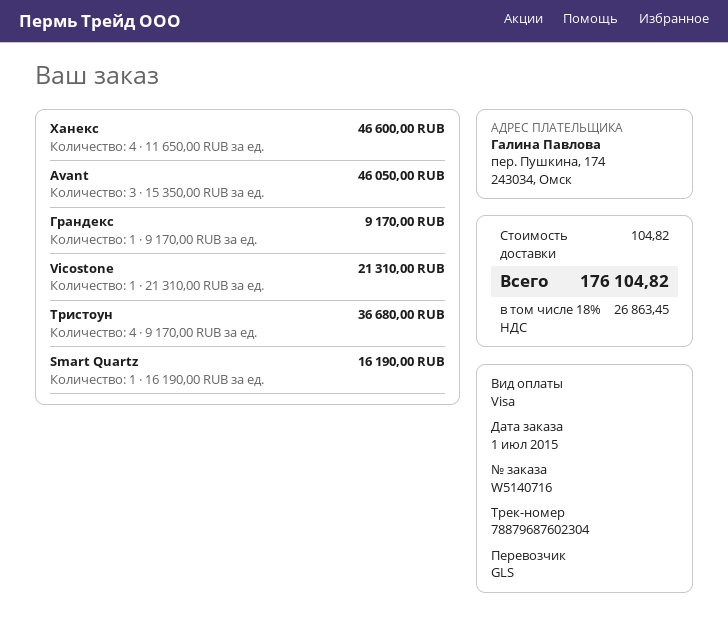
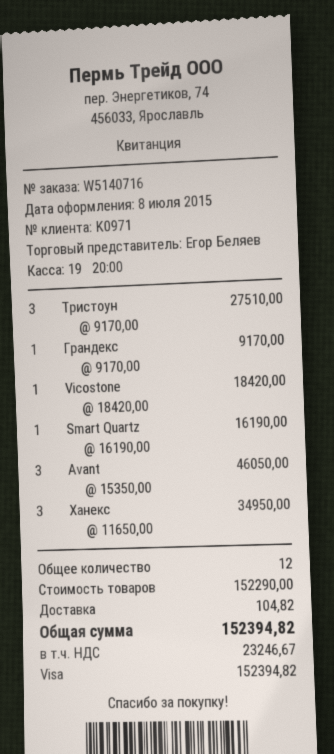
order date: 2015-07-01 -> 2015-07-08
Ханекс: 4 x 11650.00 = 46600.00 -> 3 x 11650.00 = 34950.00
Vicostone: 1 x 21310.00 = 21310.00 -> 1 x 18420.00 = 18420.00
Тристоун: 4 x 9170.00 = 36680.00 -> 3 x 9170.00 = 27510.00
tax: 26863.45 -> 23246.67
total: 176104.82 -> 152394.82

